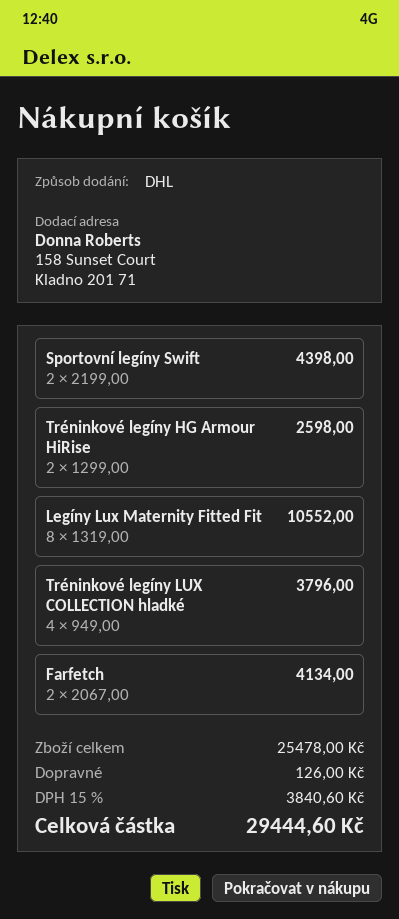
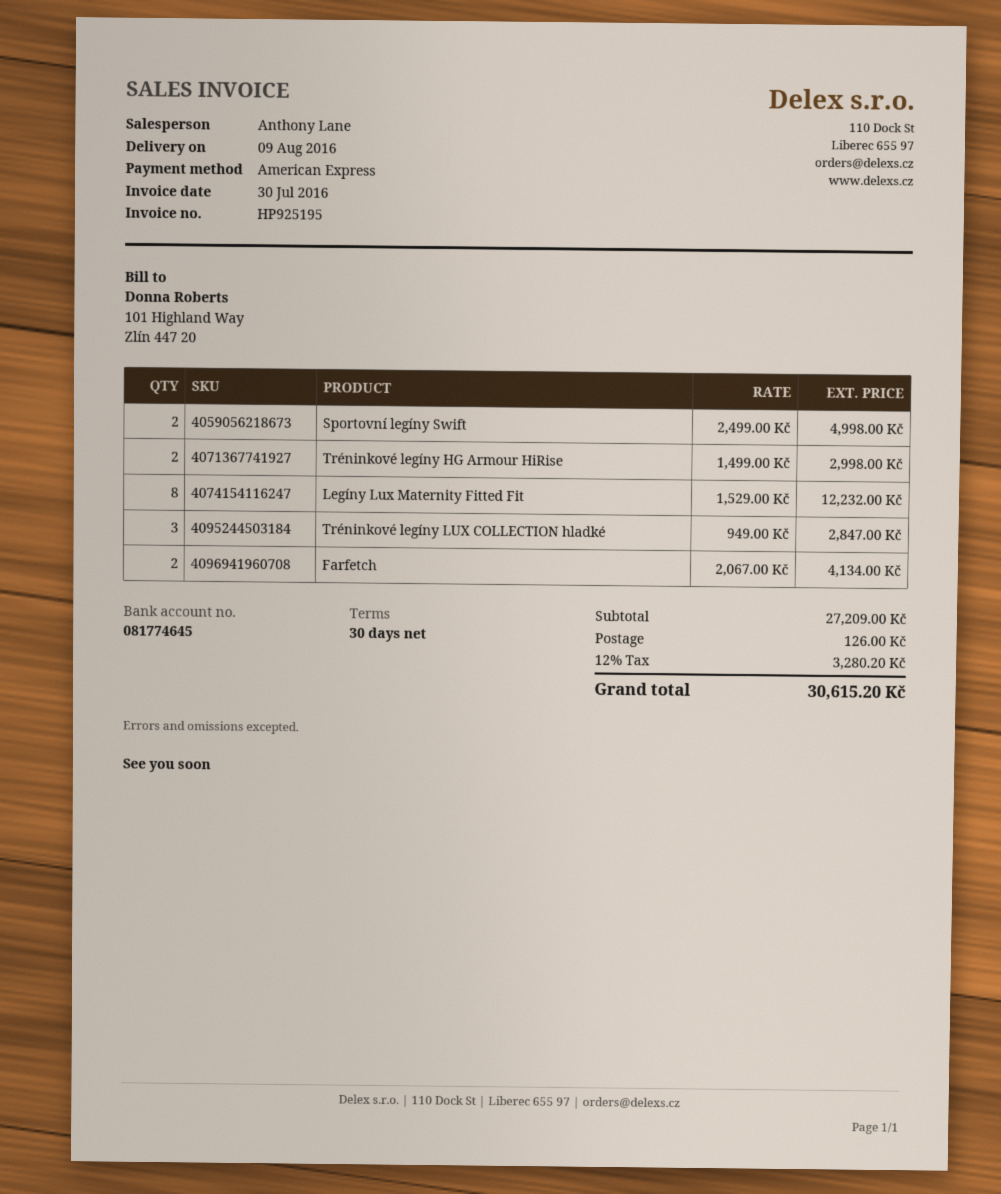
Sportovní legíny Swift: 2 x 2199.00 = 4398.00 -> 2 x 2499.00 = 4998.00
Tréninkové legíny HG Armour HiRise: 2 x 1299.00 = 2598.00 -> 2 x 1499.00 = 2998.00
Legíny Lux Maternity Fitted Fit: 8 x 1319.00 = 10552.00 -> 8 x 1529.00 = 12232.00
Tréninkové legíny LUX COLLECTION hladké: 4 x 949.00 = 3796.00 -> 3 x 949.00 = 2847.00
subtotal: 25478.00 -> 27209.00
tax: 15% = 3840.60 -> 12% = 3280.20
total: 29444.60 -> 30615.20

